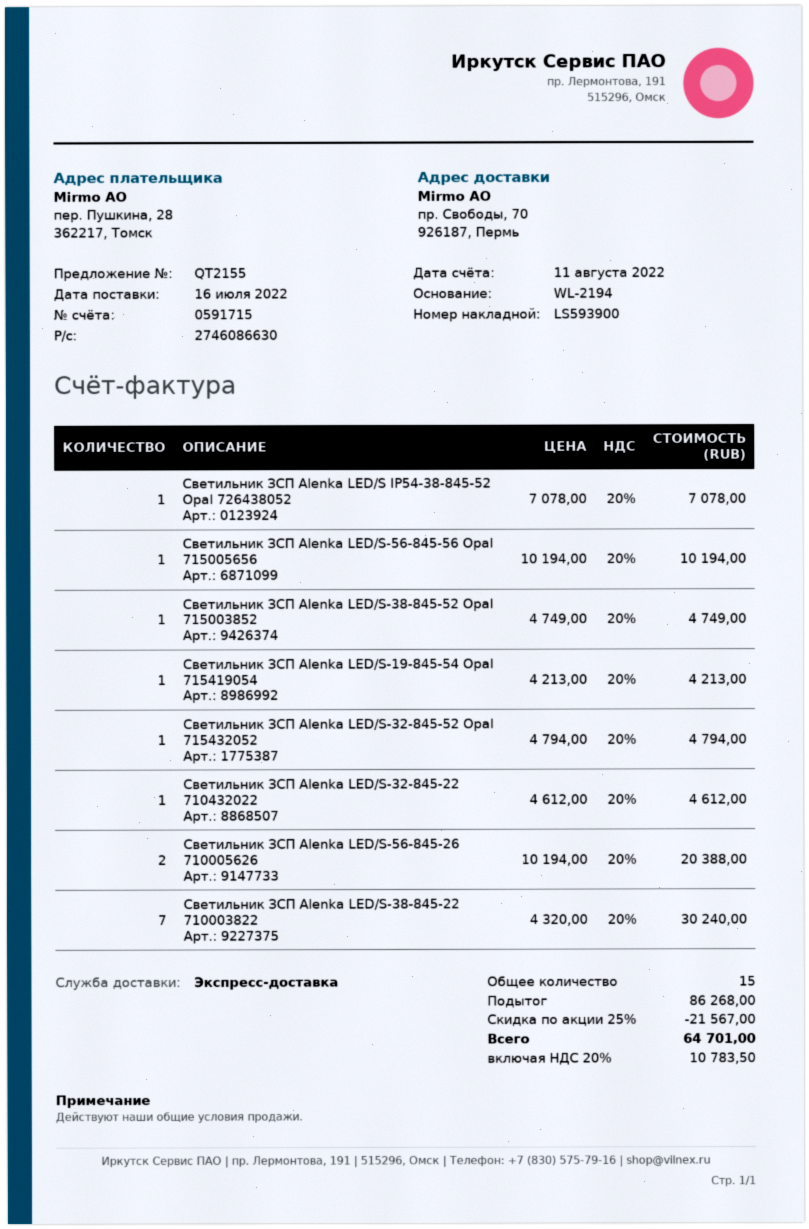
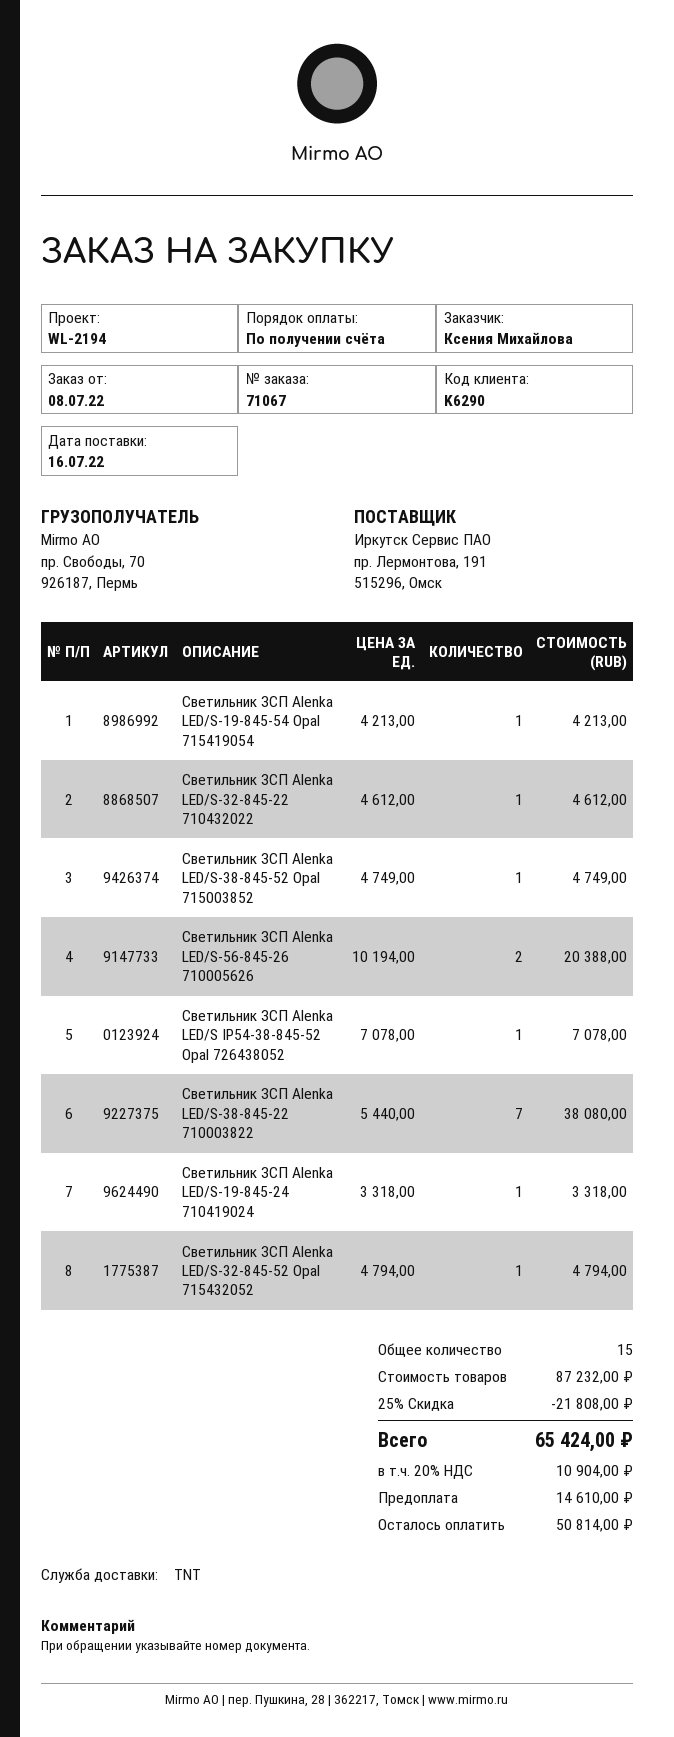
shipping method: express -> TNT
Светильник ЗСП Alenka LED/S-56-845-56 Opal 715005656: 1 x 10194.00 = 10194.00 -> none
Светильник ЗСП Alenka LED/S-38-845-22 710003822: 7 x 4320.00 = 30240.00 -> 7 x 5440.00 = 38080.00
Светильник ЗСП Alenka LED/S-19-845-24 710419024: none -> 1 x 3318.00 = 3318.00
subtotal: 86268.00 -> 87232.00
discount: 25% = 21567.00 -> 25% = 21808.00
tax: 20% = 10783.50 -> 20% = 10904.00
total: 64701.00 -> 65424.00

